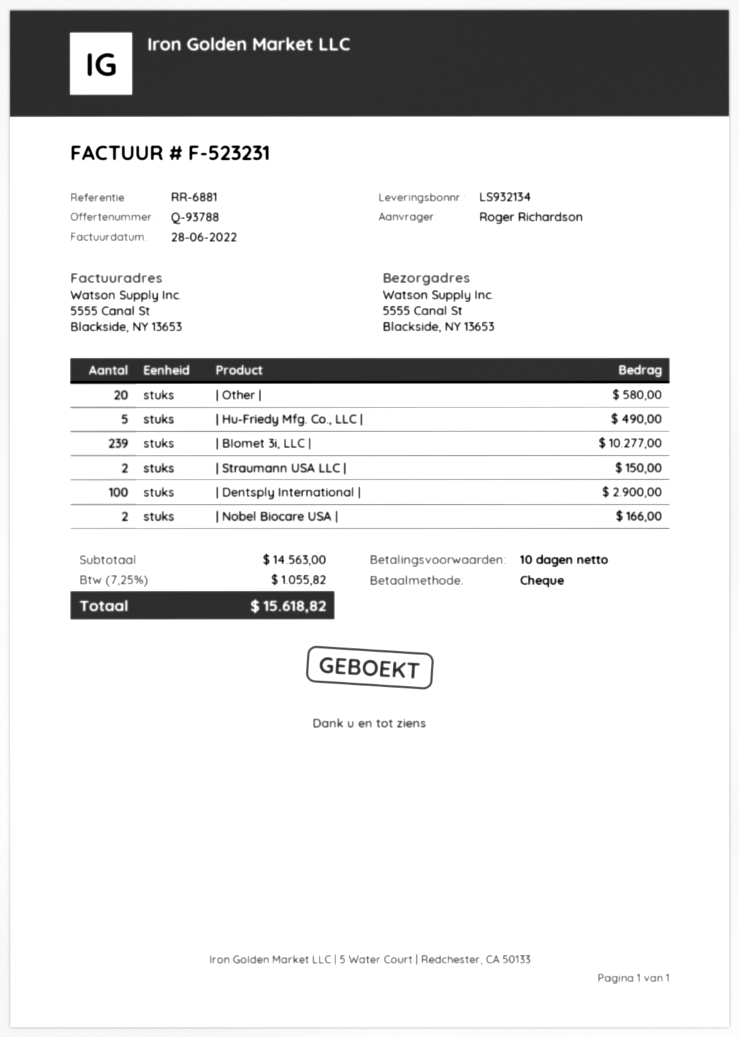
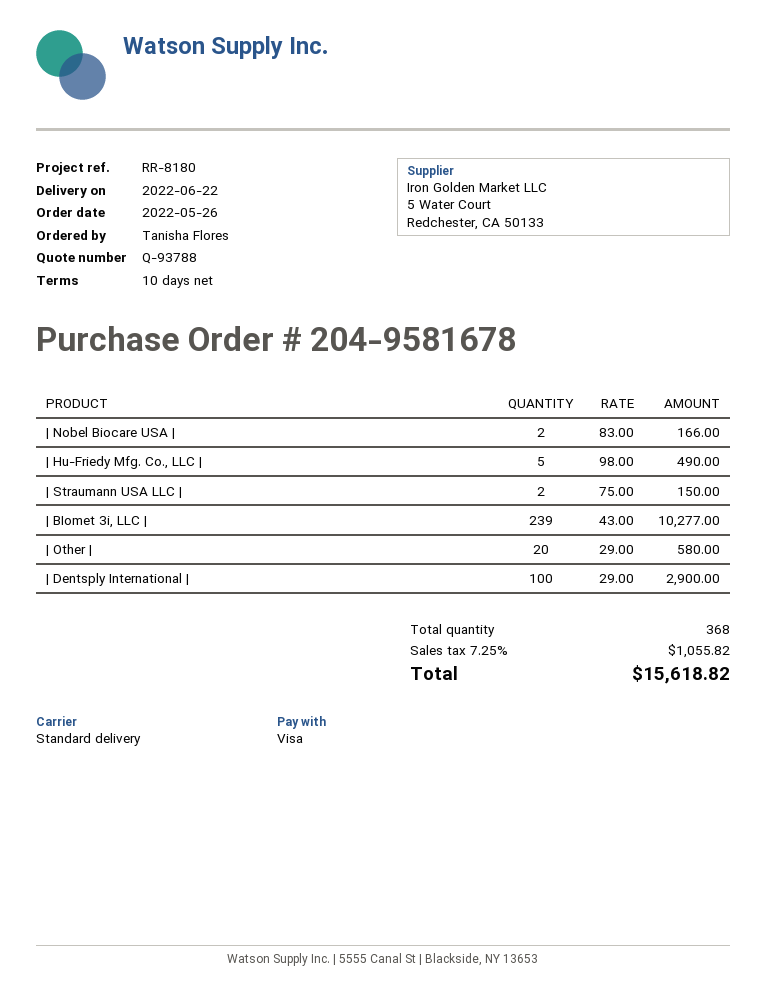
reference: RR-6881 -> RR-8180
ordered by: Roger Richardson -> Tanisha Flores
payment method: cheque -> Visa

